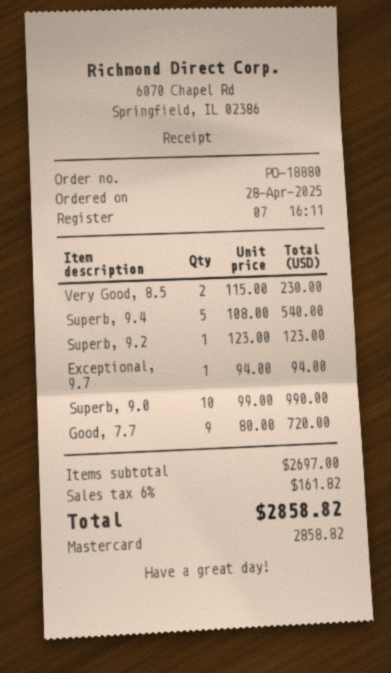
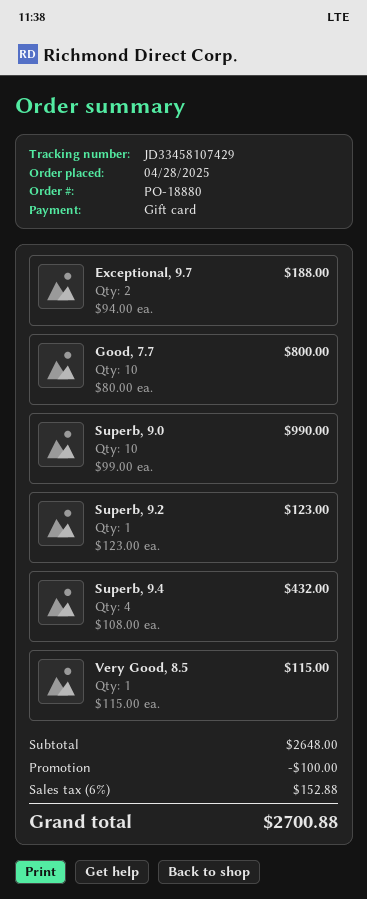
payment method: Mastercard -> gift card
Very Good, 8.5: 2 x 115.00 = 230.00 -> 1 x 115.00 = 115.00
Superb, 9.4: 5 x 108.00 = 540.00 -> 4 x 108.00 = 432.00
Exceptional, 9.7: 1 x 94.00 = 94.00 -> 2 x 94.00 = 188.00
Good, 7.7: 9 x 80.00 = 720.00 -> 10 x 80.00 = 800.00
subtotal: 2697.00 -> 2648.00
discount: none -> 100.00
tax: 6% = 161.82 -> 6% = 152.88
total: 2858.82 -> 2700.88

